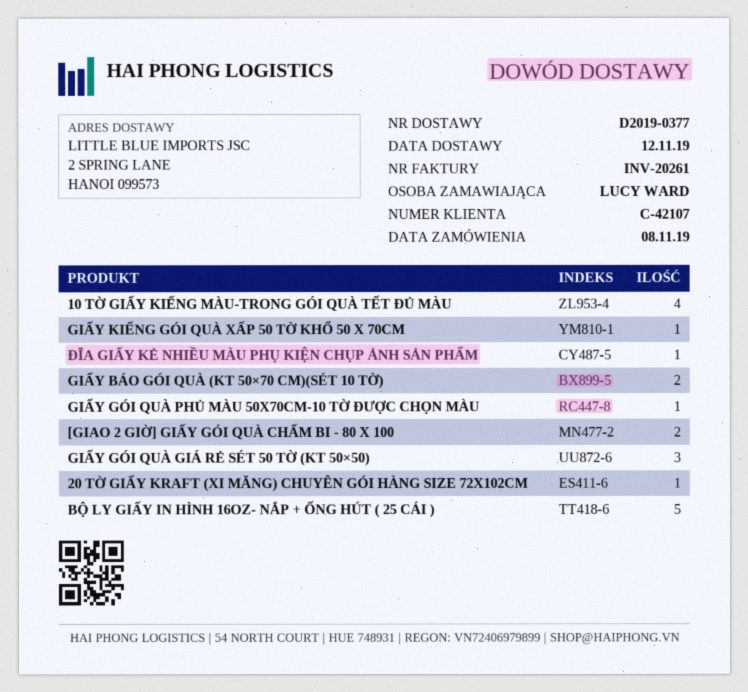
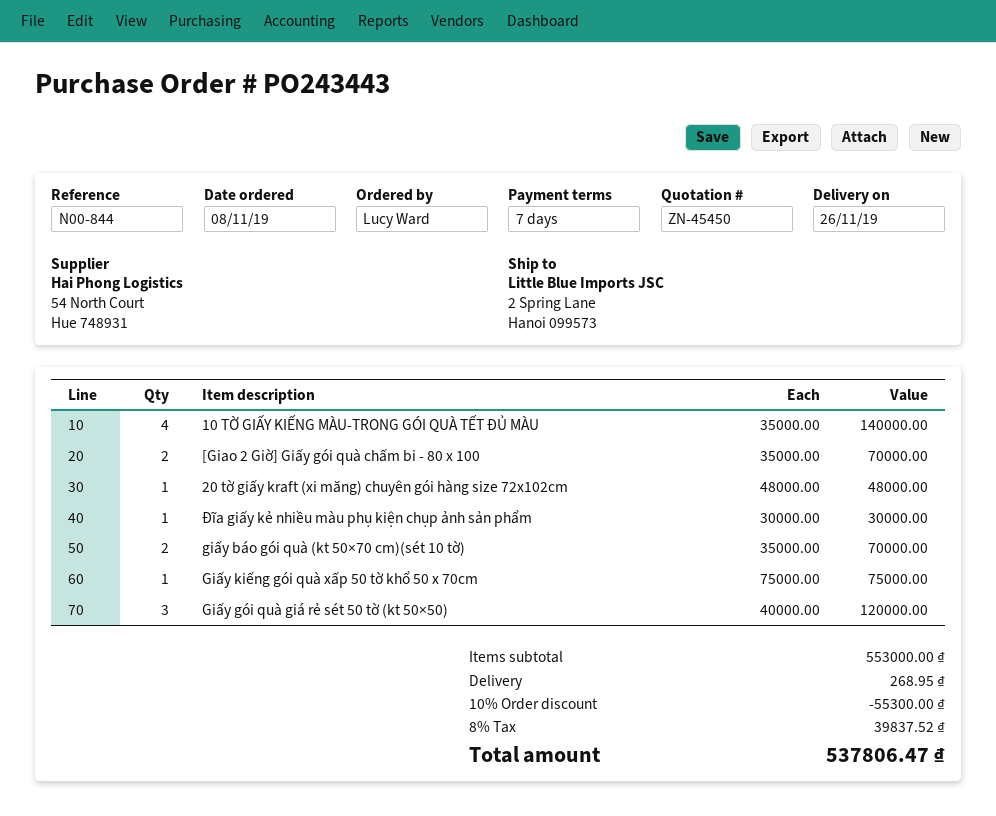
delivery date: 2019-11-12 -> 2019-11-26
GIẤY GÓI QUÀ PHỦ MÀU 50X70CM-10 TỜ ĐƯỢC CHỌN MÀU: 1 -> none
BỘ LY GIẤY IN HÌNH 16OZ- NẮP + ỐNG HÚT ( 25 CÁI ): 5 -> none

